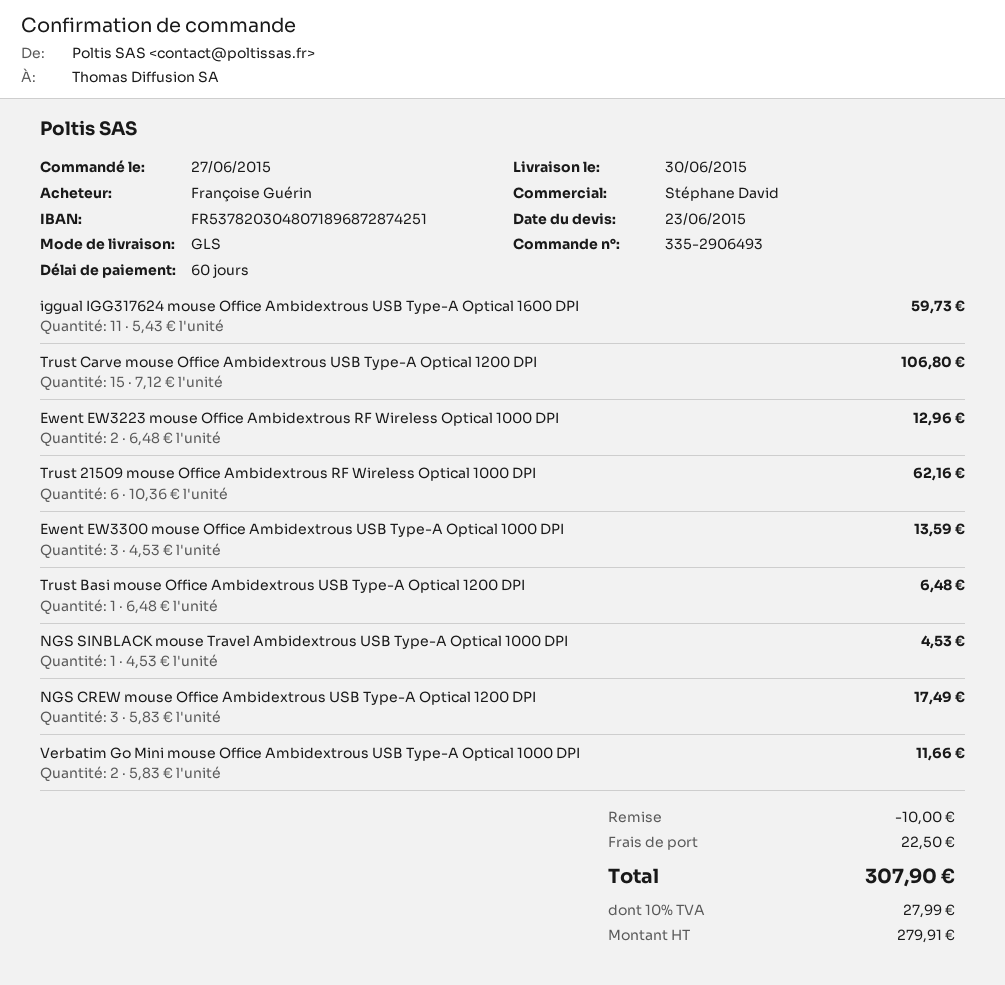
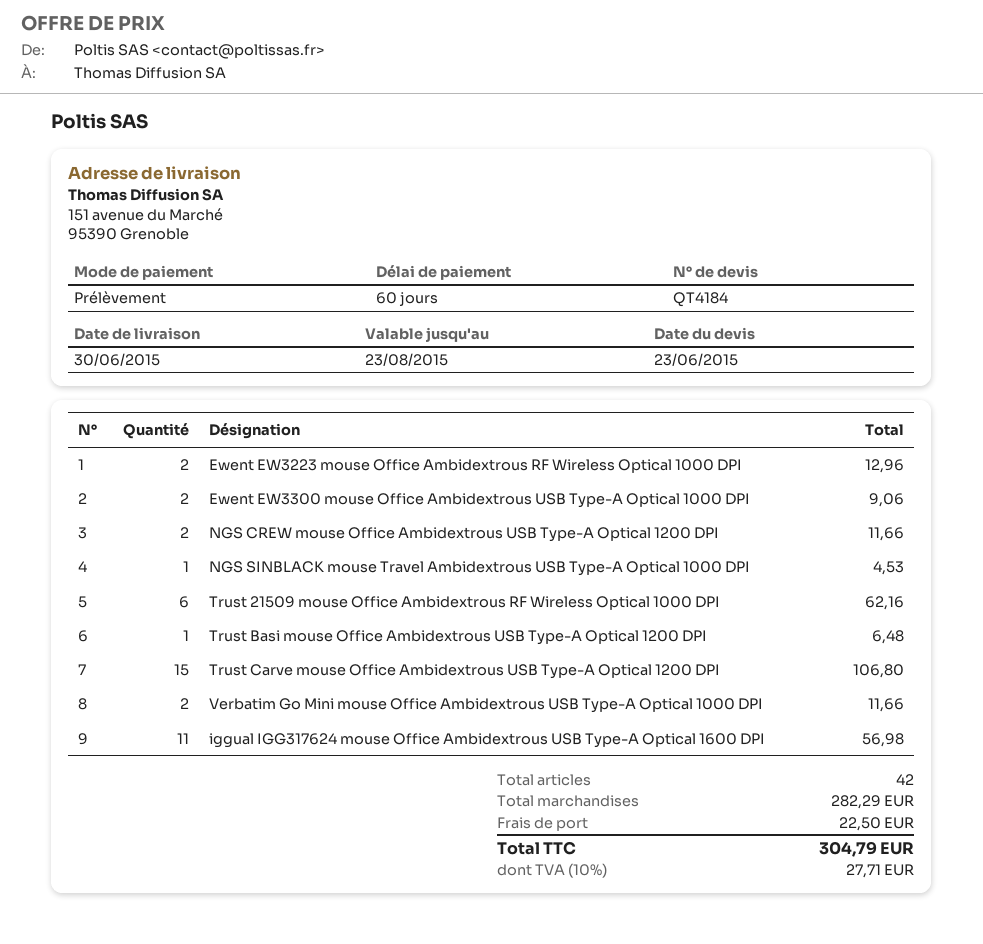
iggual IGG317624 mouse Office Ambidextrous USB Type-A Optical 1600 DPI: 11 for 59.73 -> 11 for 56.98
Ewent EW3300 mouse Office Ambidextrous USB Type-A Optical 1000 DPI: 3 for 13.59 -> 2 for 9.06
NGS CREW mouse Office Ambidextrous USB Type-A Optical 1200 DPI: 3 for 17.49 -> 2 for 11.66
discount: 10.00 -> none
tax: 10% = 27.99 -> 10% = 27.71
total: 307.90 -> 304.79

